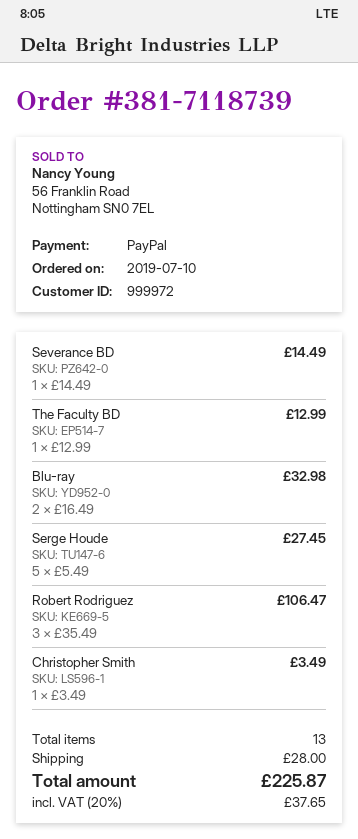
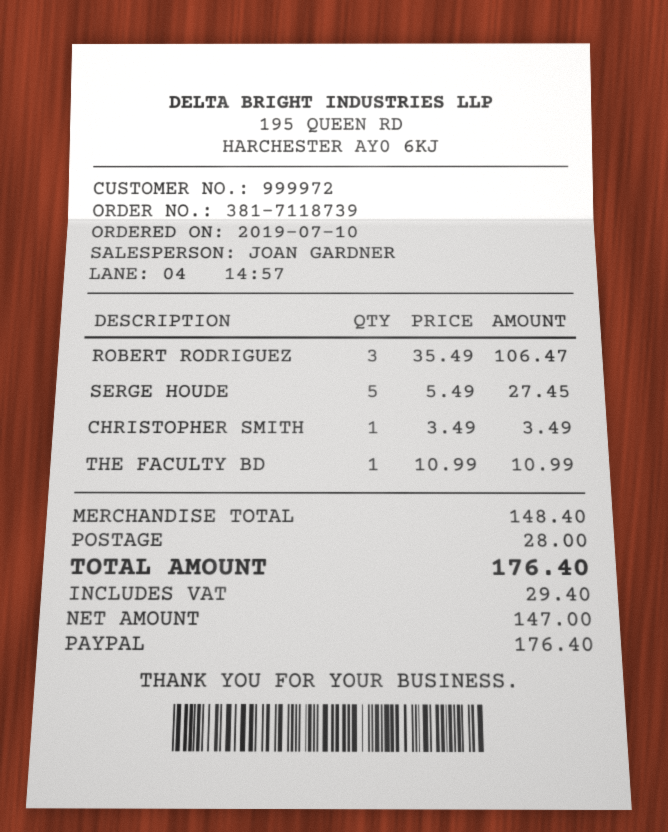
Severance BD: 1 x 14.49 = 14.49 -> none
The Faculty BD: 1 x 12.99 = 12.99 -> 1 x 10.99 = 10.99
Blu-ray: 2 x 16.49 = 32.98 -> none
tax: 37.65 -> 29.40
total: 225.87 -> 176.40

